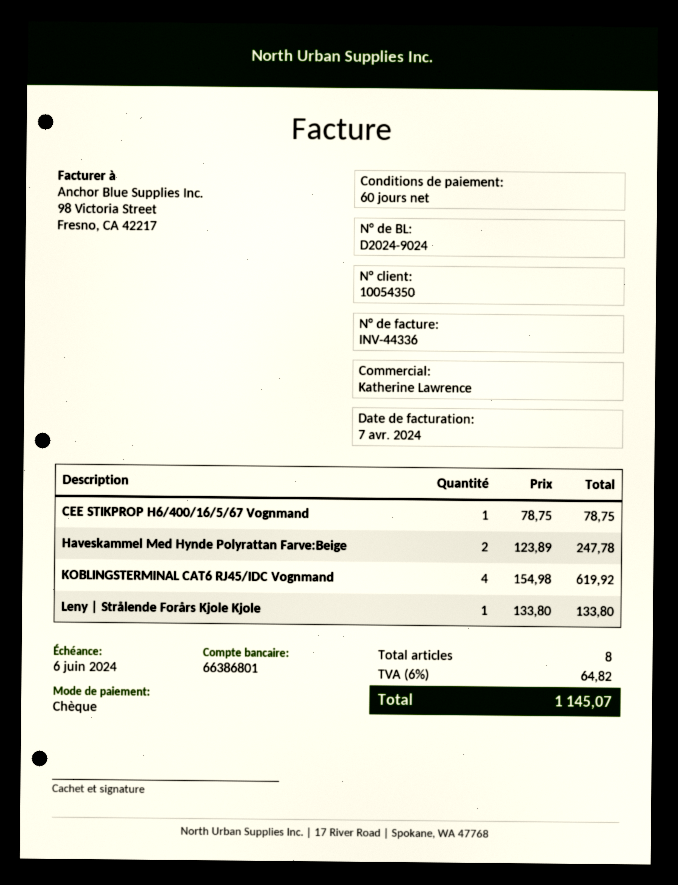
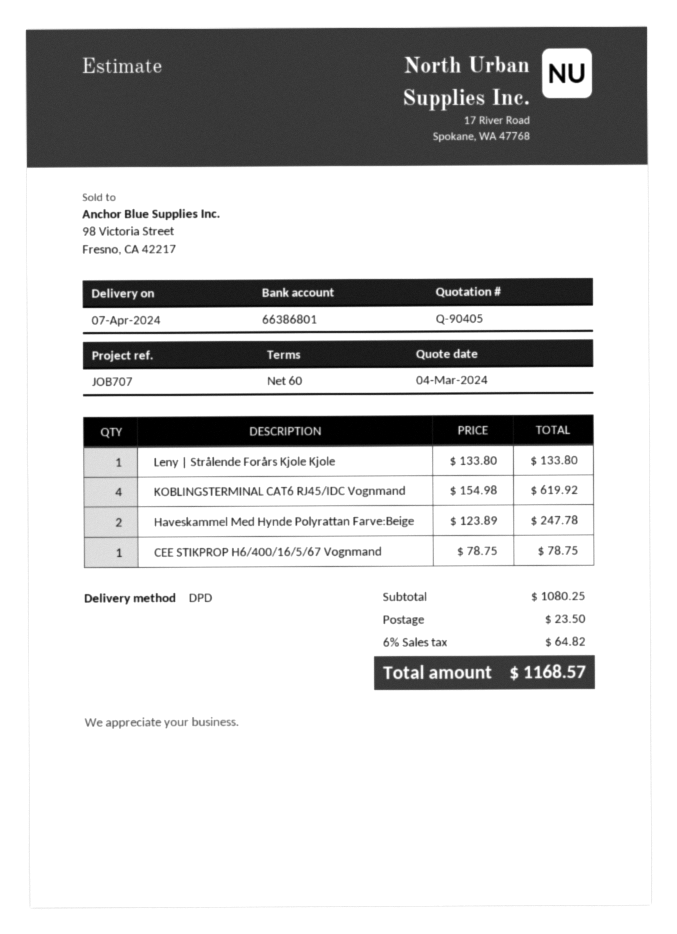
shipping: none -> 23.50
total: 1145.07 -> 1168.57

